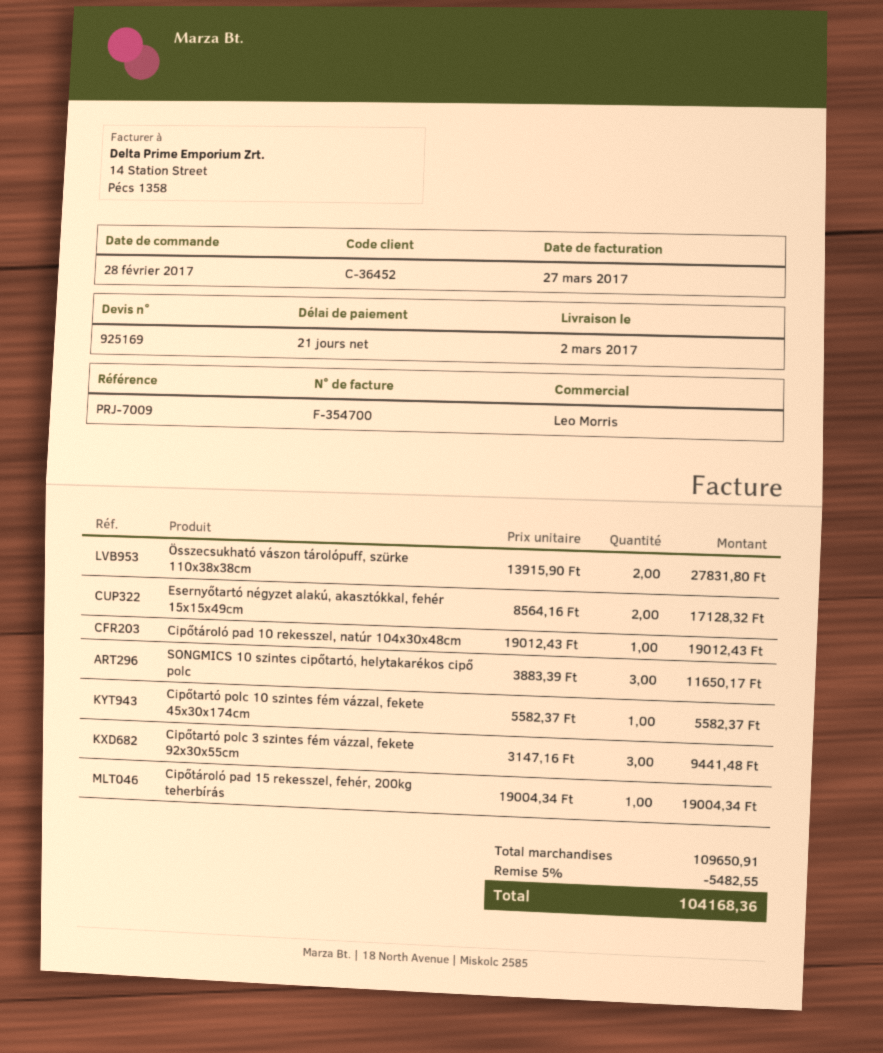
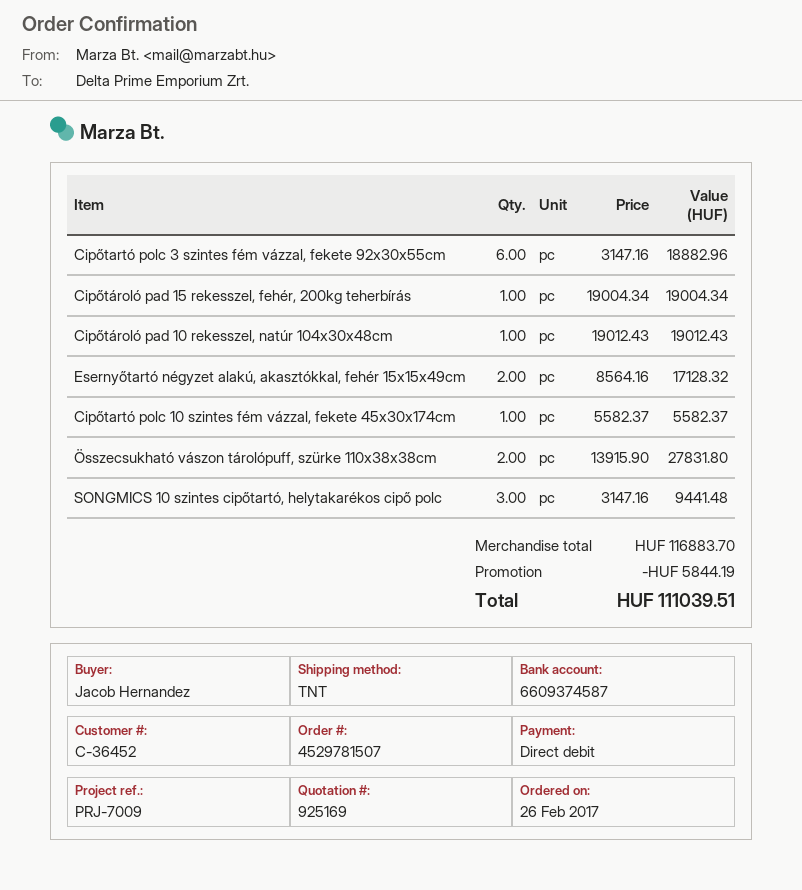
order date: 2017-02-28 -> 2017-02-26
SONGMICS 10 szintes cipőtartó, helytakarékos cipő polc: 3 x 3883.39 = 11650.17 -> 3 x 3147.16 = 9441.48
Cipőtartó polc 3 szintes fém vázzal, fekete 92x30x55cm: 3 x 3147.16 = 9441.48 -> 6 x 3147.16 = 18882.96
subtotal: 109650.91 -> 116883.70
discount: 5482.55 -> 5844.19
total: 104168.36 -> 111039.51

